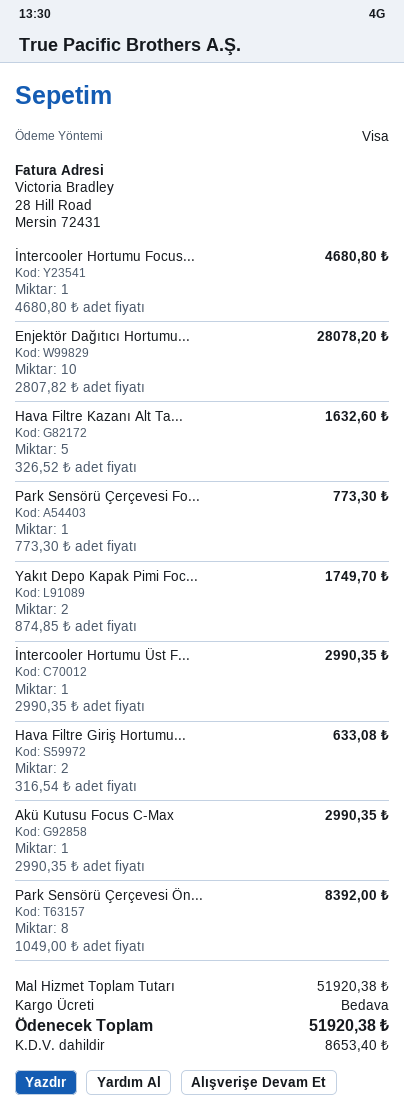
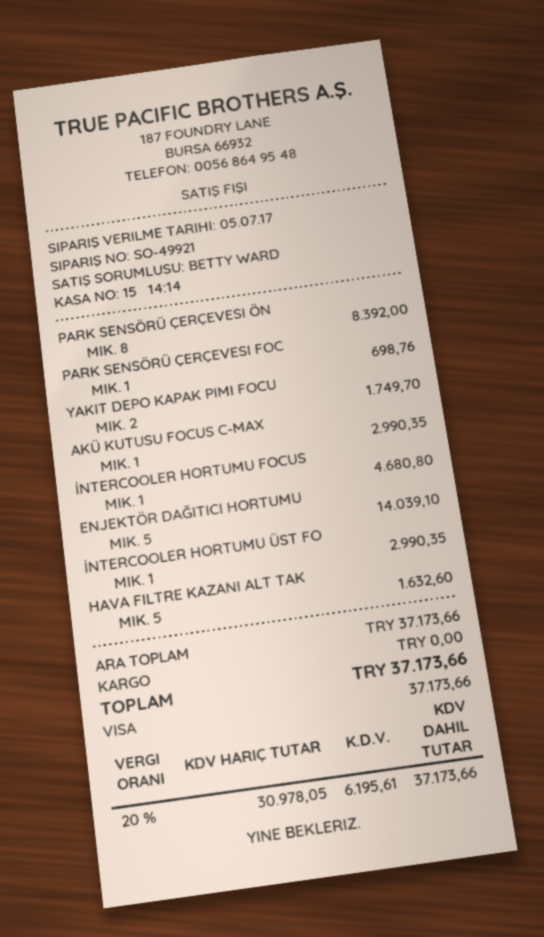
Enjektör Dağıtıcı Hortumu...: 10 for 28078.20 -> 5 for 14039.10
Park Sensörü Çerçevesi Fo...: 1 for 773.30 -> 1 for 698.76
Hava Filtre Giriş Hortumu...: 2 for 633.08 -> none
subtotal: 51920.38 -> 37173.66
tax: 8653.40 -> 6195.61
total: 51920.38 -> 37173.66

